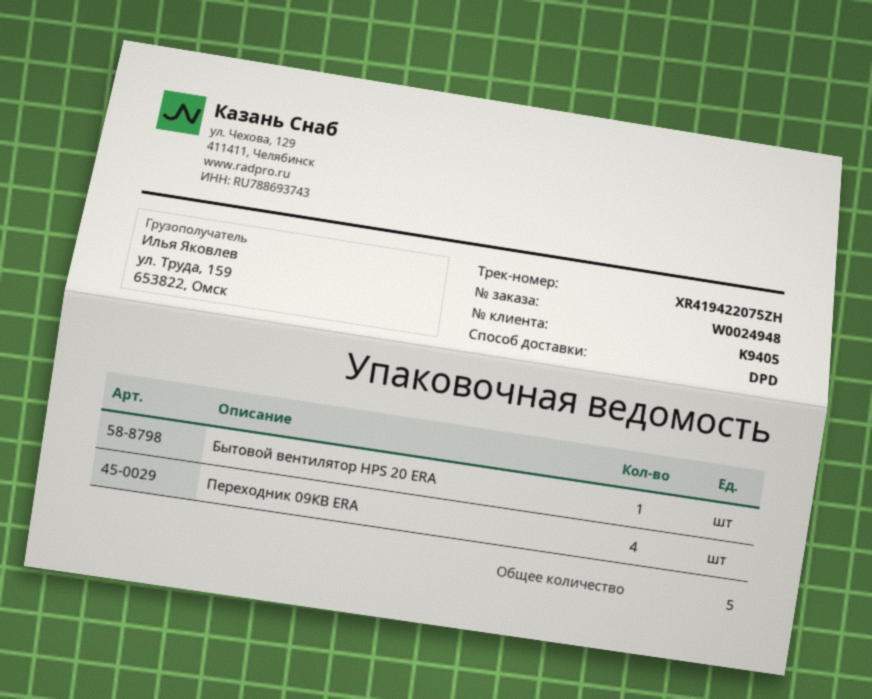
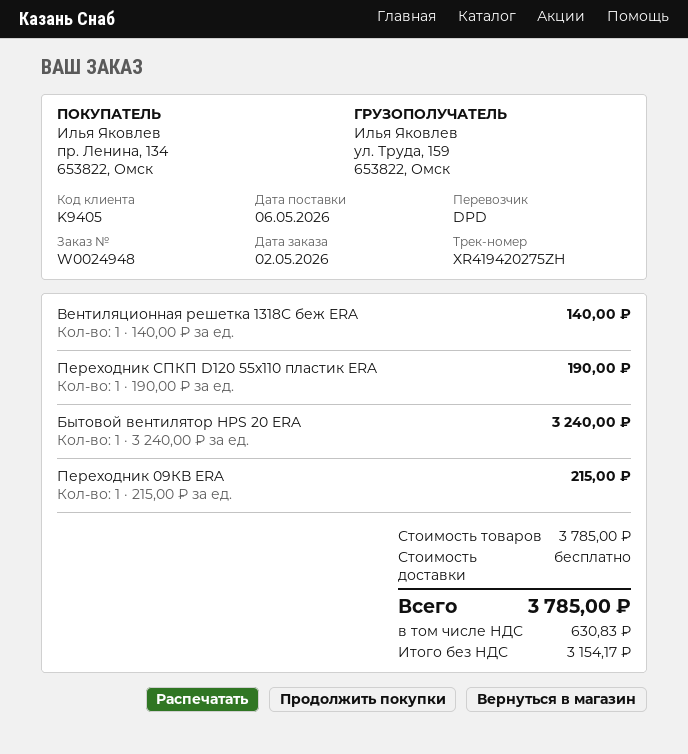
tracking number: XR419422075ZH -> XR419420275ZH
Переходник 09КВ ERA: 4 -> 1
Вентиляционная решетка 1318С беж ERA: none -> 1
Переходник СПКП D120 55х110 пластик ERA: none -> 1

